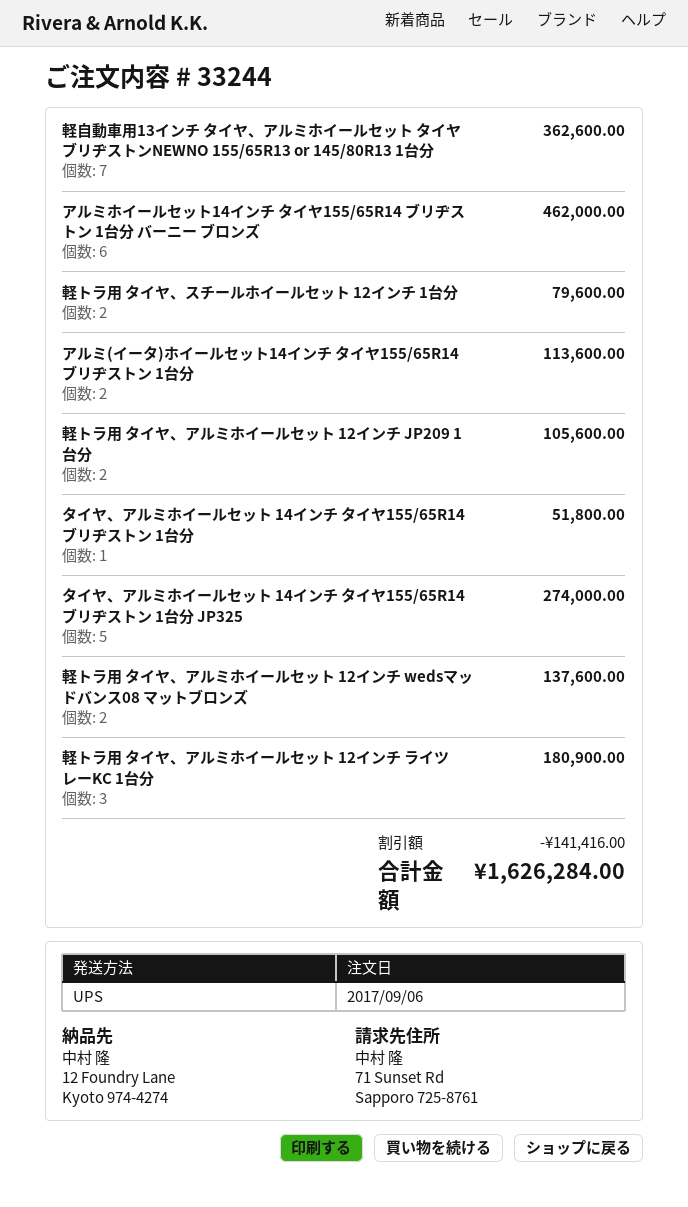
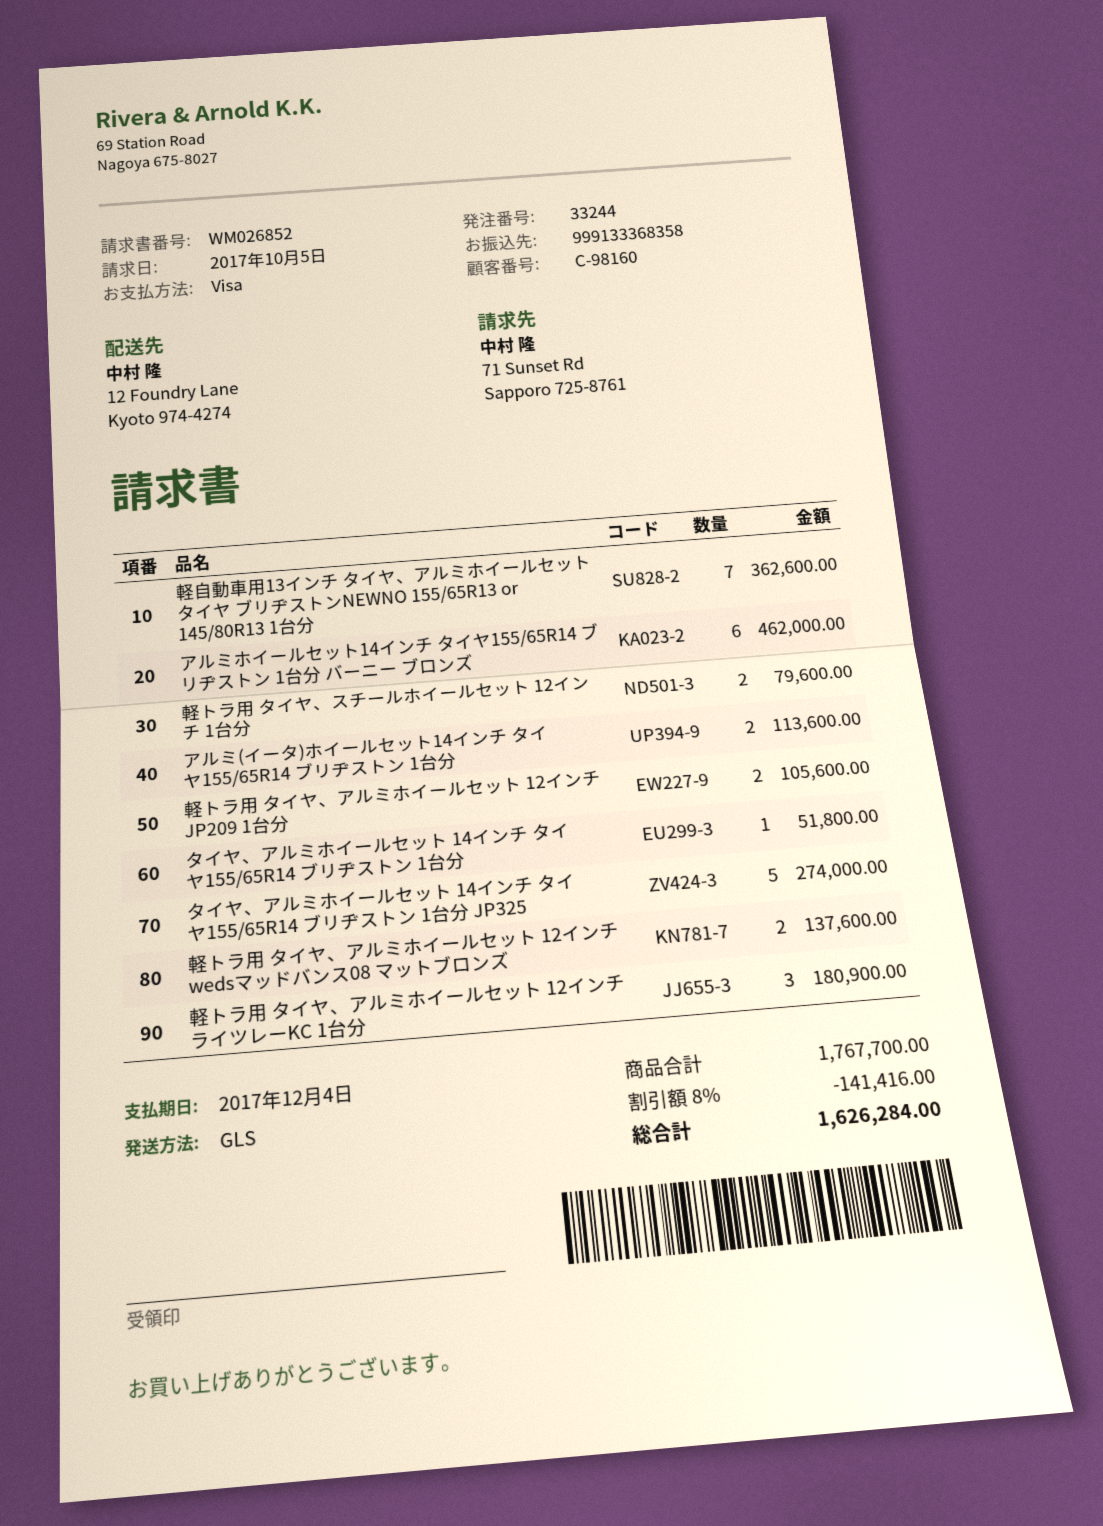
shipping method: UPS -> GLS

